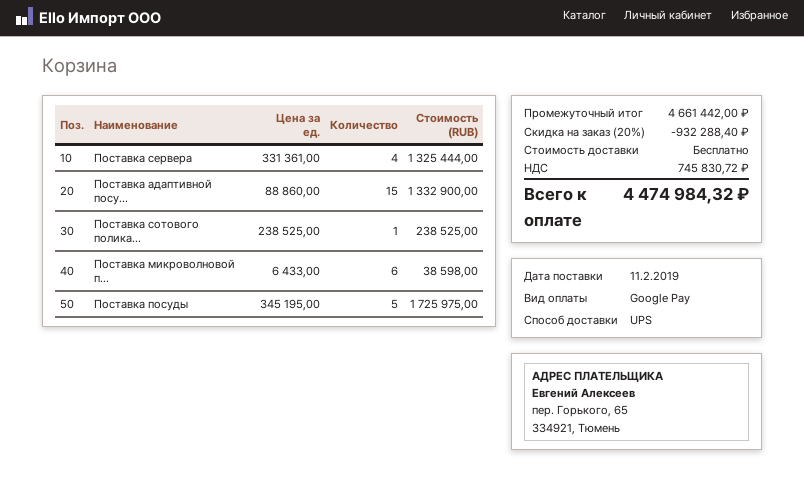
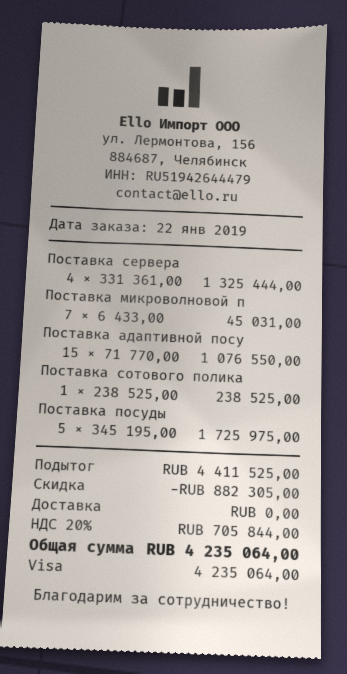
payment method: Google Pay -> Visa
Поставка адаптивной посу...: 15 x 88860.00 = 1332900.00 -> 15 x 71770.00 = 1076550.00
Поставка микроволновой п...: 6 x 6433.00 = 38598.00 -> 7 x 6433.00 = 45031.00
subtotal: 4661442.00 -> 4411525.00
discount: 932288.40 -> 882305.00
tax: 745830.72 -> 705844.00
total: 4474984.32 -> 4235064.00

